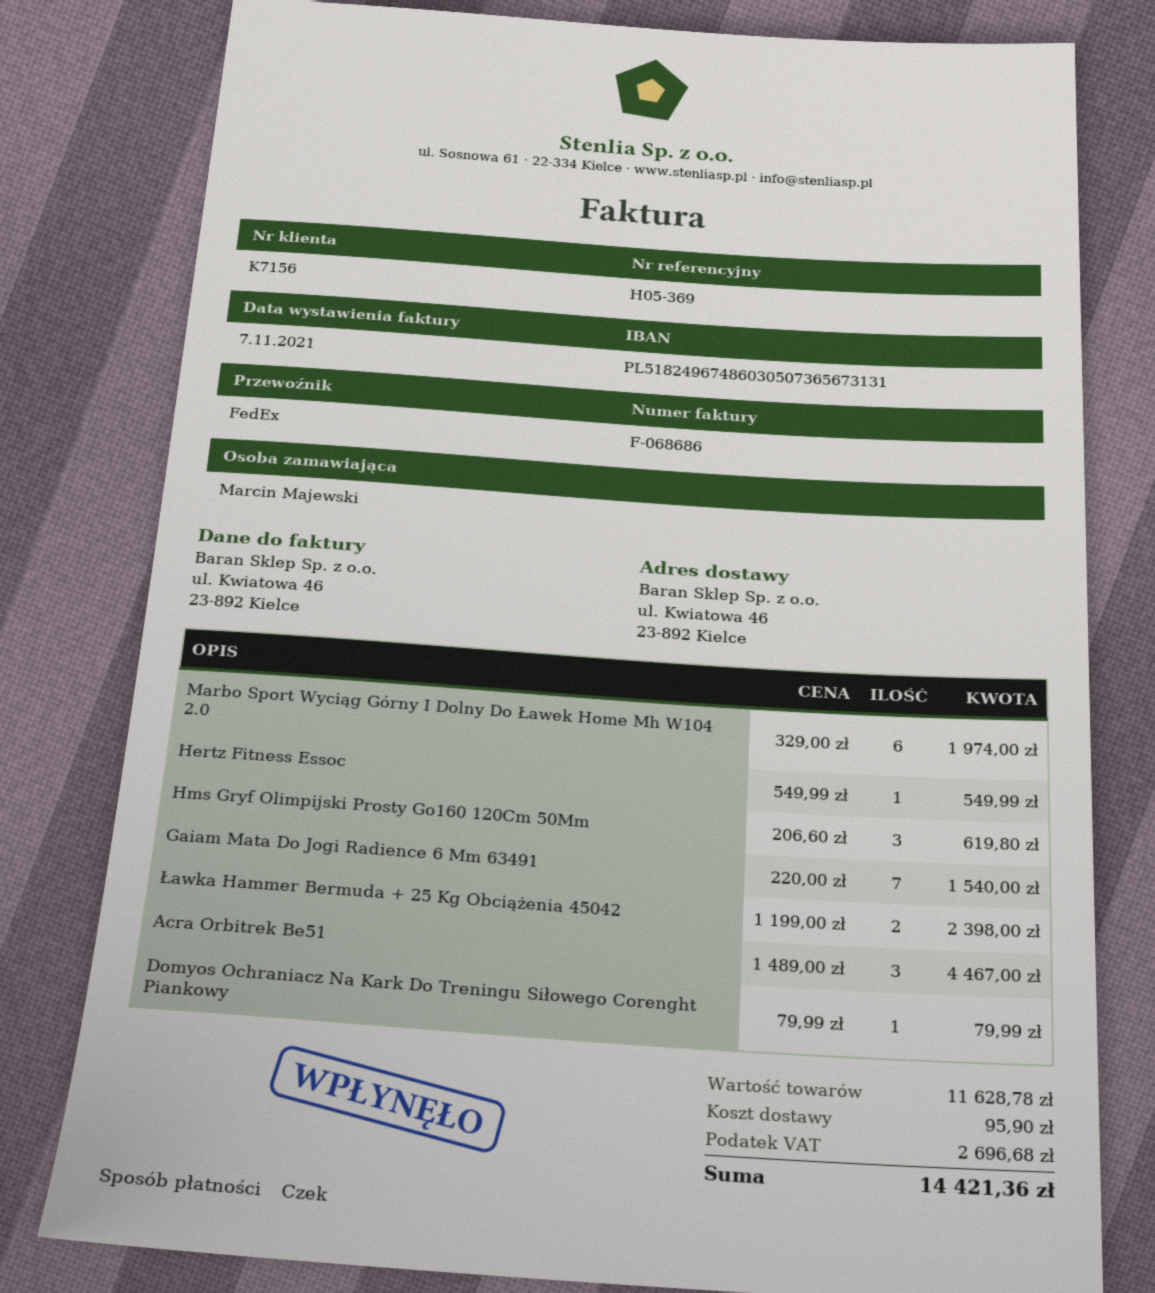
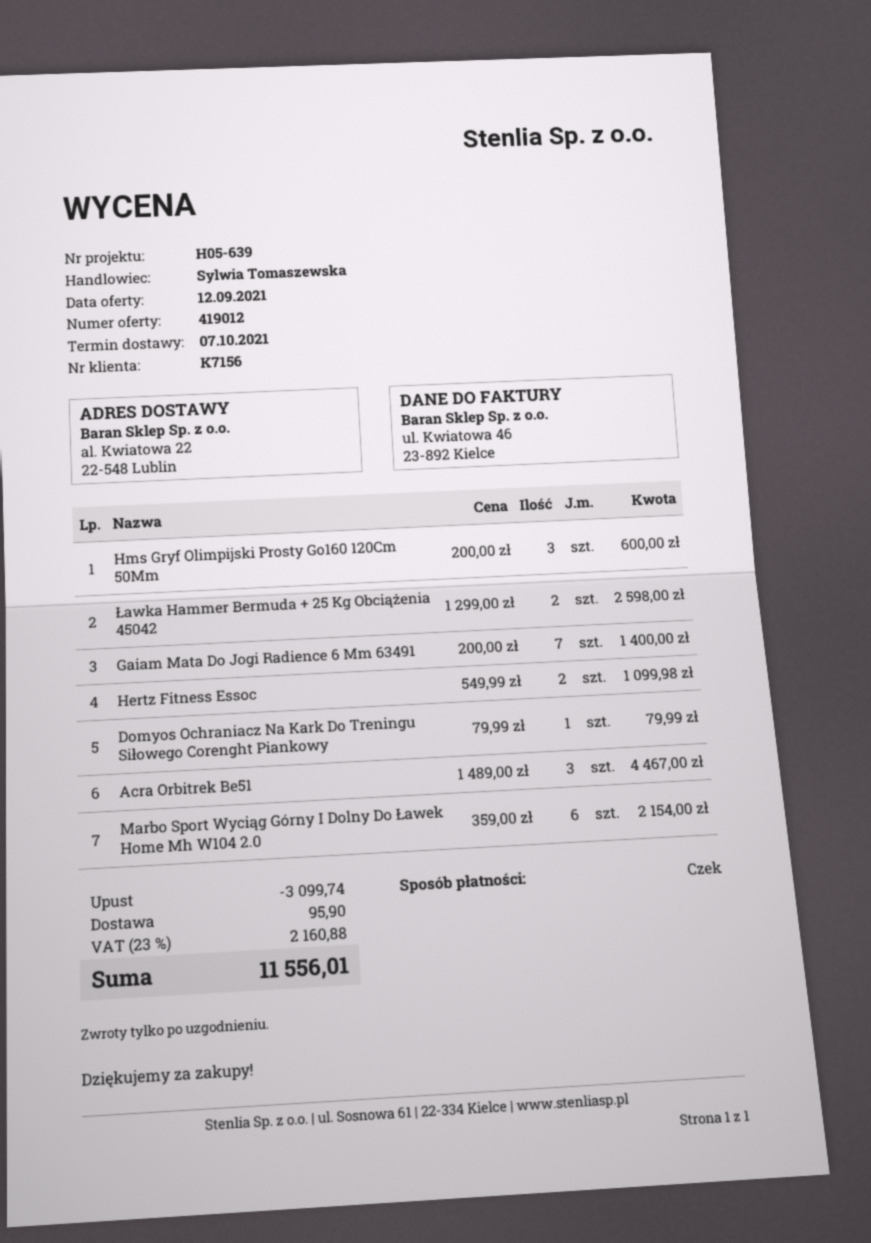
reference: H05-369 -> H05-639
ship to: ul. Kwiatowa 46, 23-892 Kielce -> al. Kwiatowa 22, 22-548 Lublin
Marbo Sport Wyciąg Górny I Dolny Do Ławek Home Mh W104 2.0: 6 x 329.00 = 1974.00 -> 6 x 359.00 = 2154.00
Hertz Fitness Essoc: 1 x 549.99 = 549.99 -> 2 x 549.99 = 1099.98
Hms Gryf Olimpijski Prosty Go160 120Cm 50Mm: 3 x 206.60 = 619.80 -> 3 x 200.00 = 600.00
Gaiam Mata Do Jogi Radience 6 Mm 63491: 7 x 220.00 = 1540.00 -> 7 x 200.00 = 1400.00
Ławka Hammer Bermuda + 25 Kg Obciążenia 45042: 2 x 1199.00 = 2398.00 -> 2 x 1299.00 = 2598.00
discount: none -> 3099.74
tax: 2696.68 -> 2160.88
total: 14421.36 -> 11556.01

